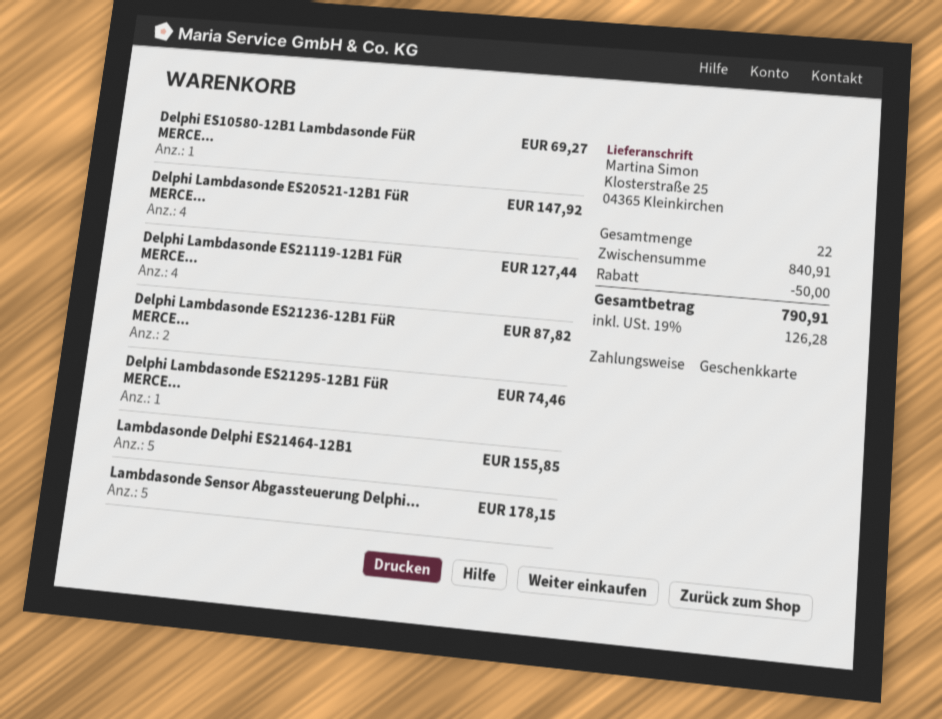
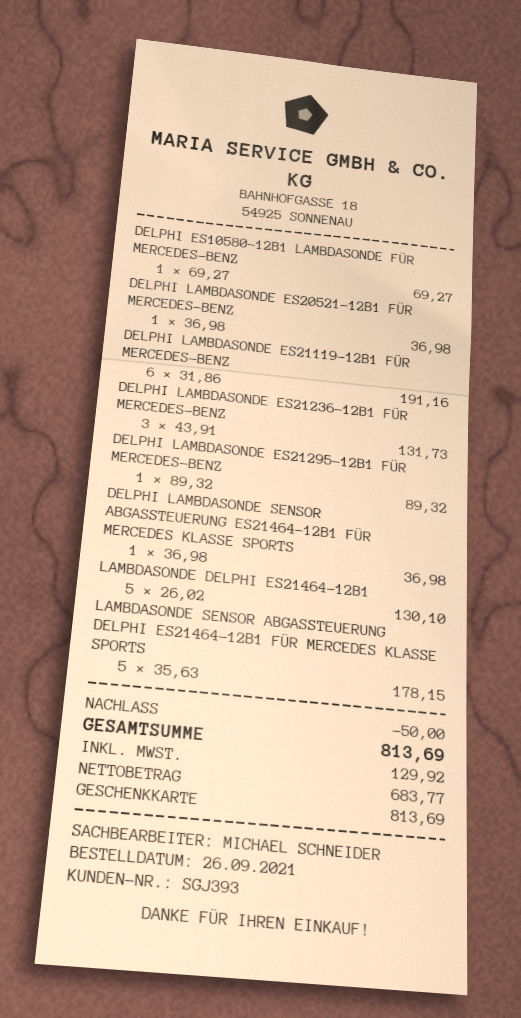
Delphi Lambdasonde ES20521-12B1 FüR MERCE...: 4 for 147.92 -> 1 for 36.98
Delphi Lambdasonde ES21119-12B1 FüR MERCE...: 4 for 127.44 -> 6 for 191.16
Delphi Lambdasonde ES21236-12B1 FüR MERCE...: 2 for 87.82 -> 3 for 131.73
Delphi Lambdasonde ES21295-12B1 FüR MERCE...: 1 for 74.46 -> 1 for 89.32
Lambdasonde Delphi ES21464-12B1: 5 for 155.85 -> 5 for 130.10
DELPHI LAMBDASONDE SENSOR ABGASSTEUERUNG ES21464-12B1 FÜR MERCEDES KLASSE SPORTS: none -> 1 for 36.98
tax: 126.28 -> 129.92
total: 790.91 -> 813.69

